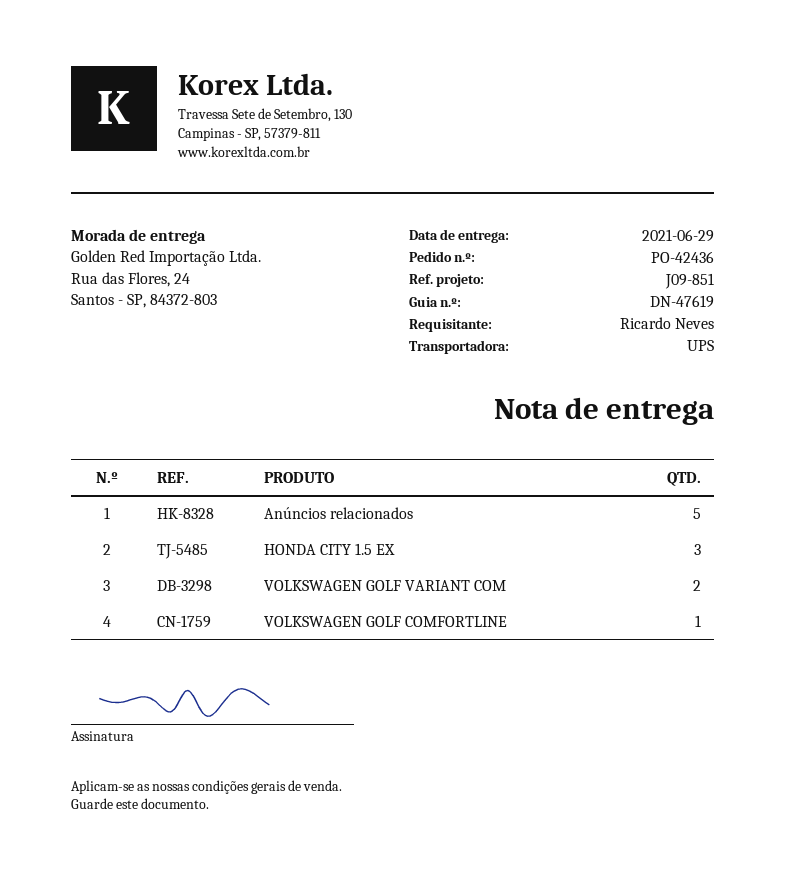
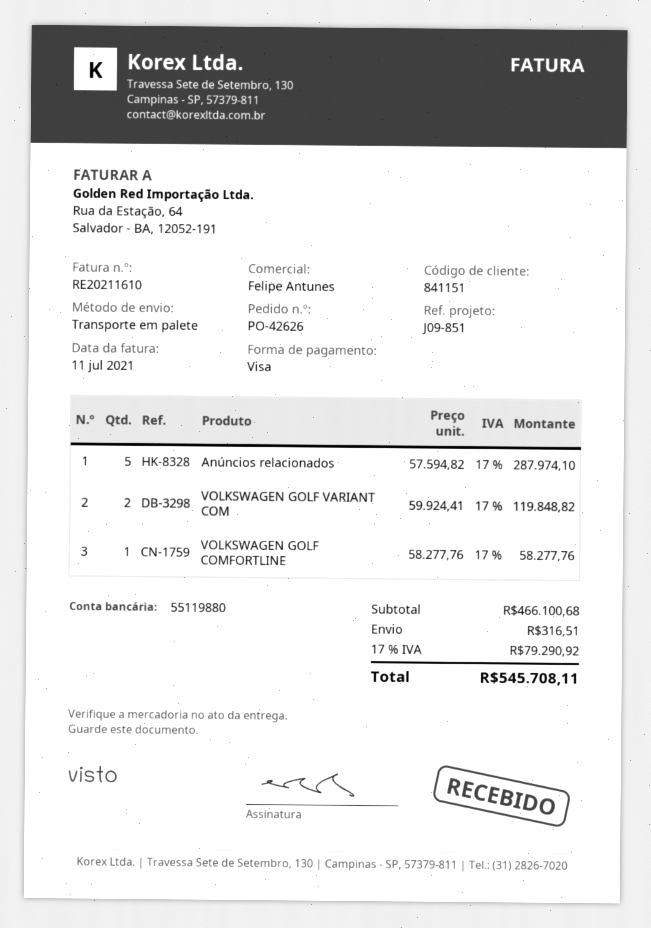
order number: PO-42436 -> PO-42626
shipping method: UPS -> pallet freight
HONDA CITY 1.5 EX: 3 -> none

